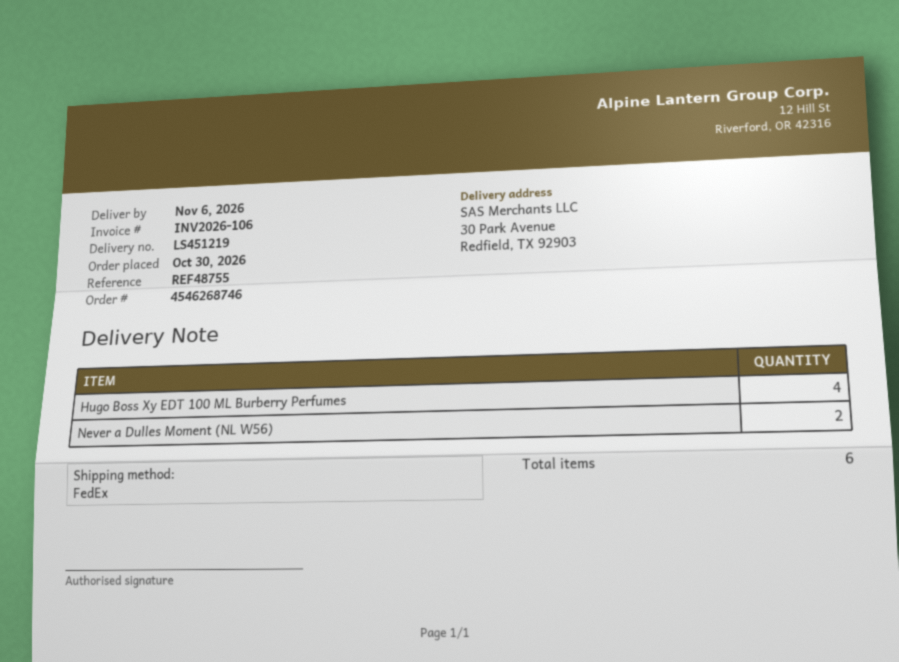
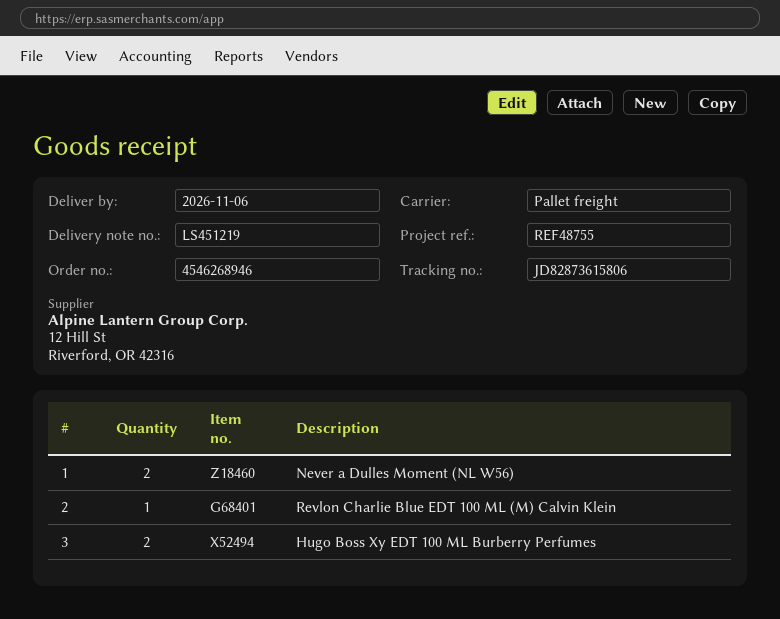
order number: 4546268746 -> 4546268946
shipping method: FedEx -> pallet freight
Hugo Boss Xy EDT 100 ML Burberry Perfumes: 4 -> 2
Revlon Charlie Blue EDT 100 ML (M) Calvin Klein: none -> 1

